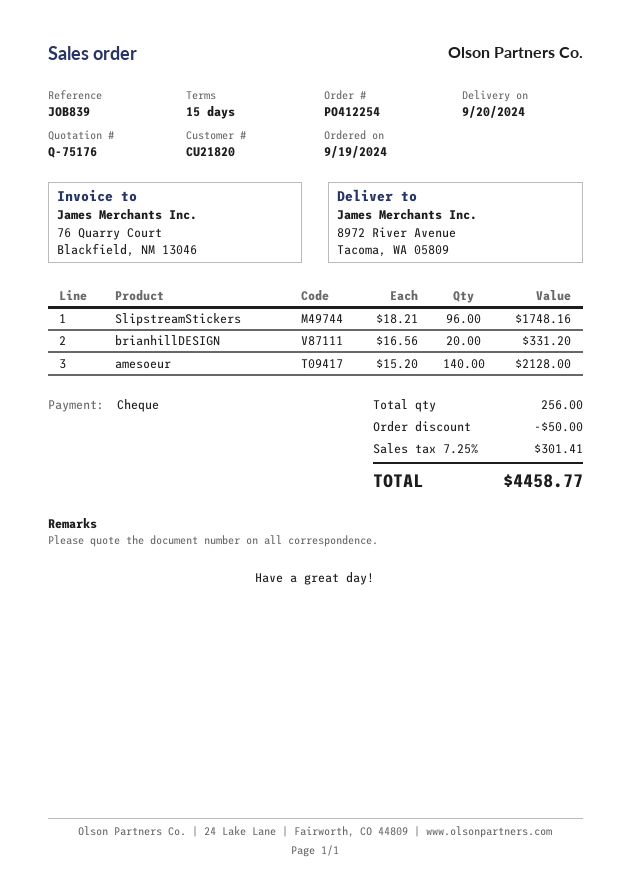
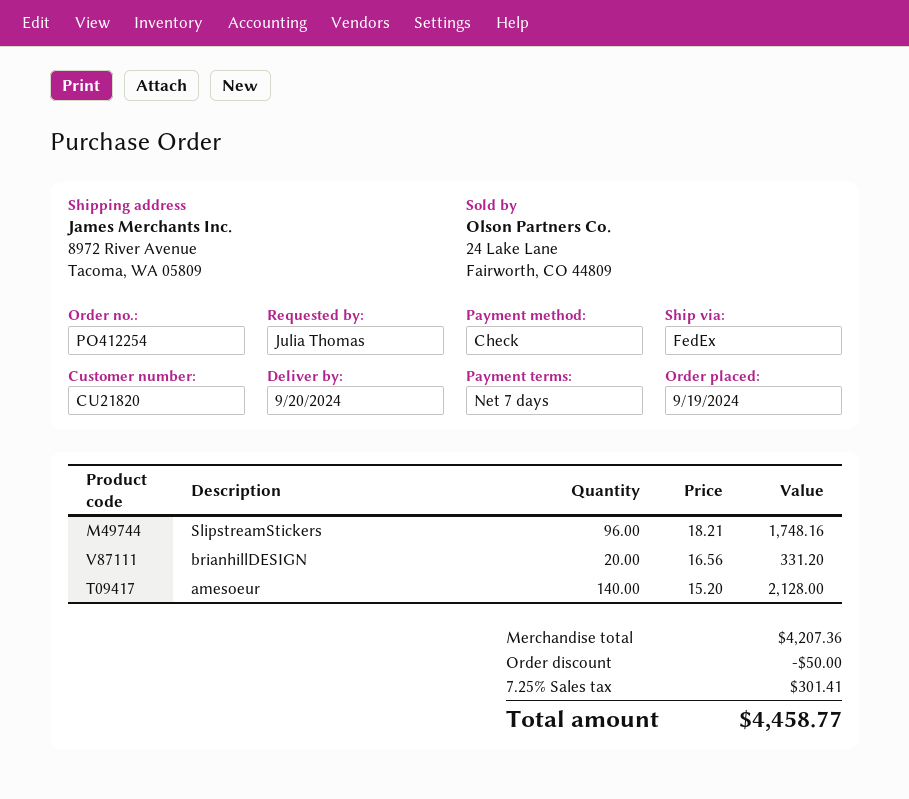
payment terms: 15 days -> 7 days

